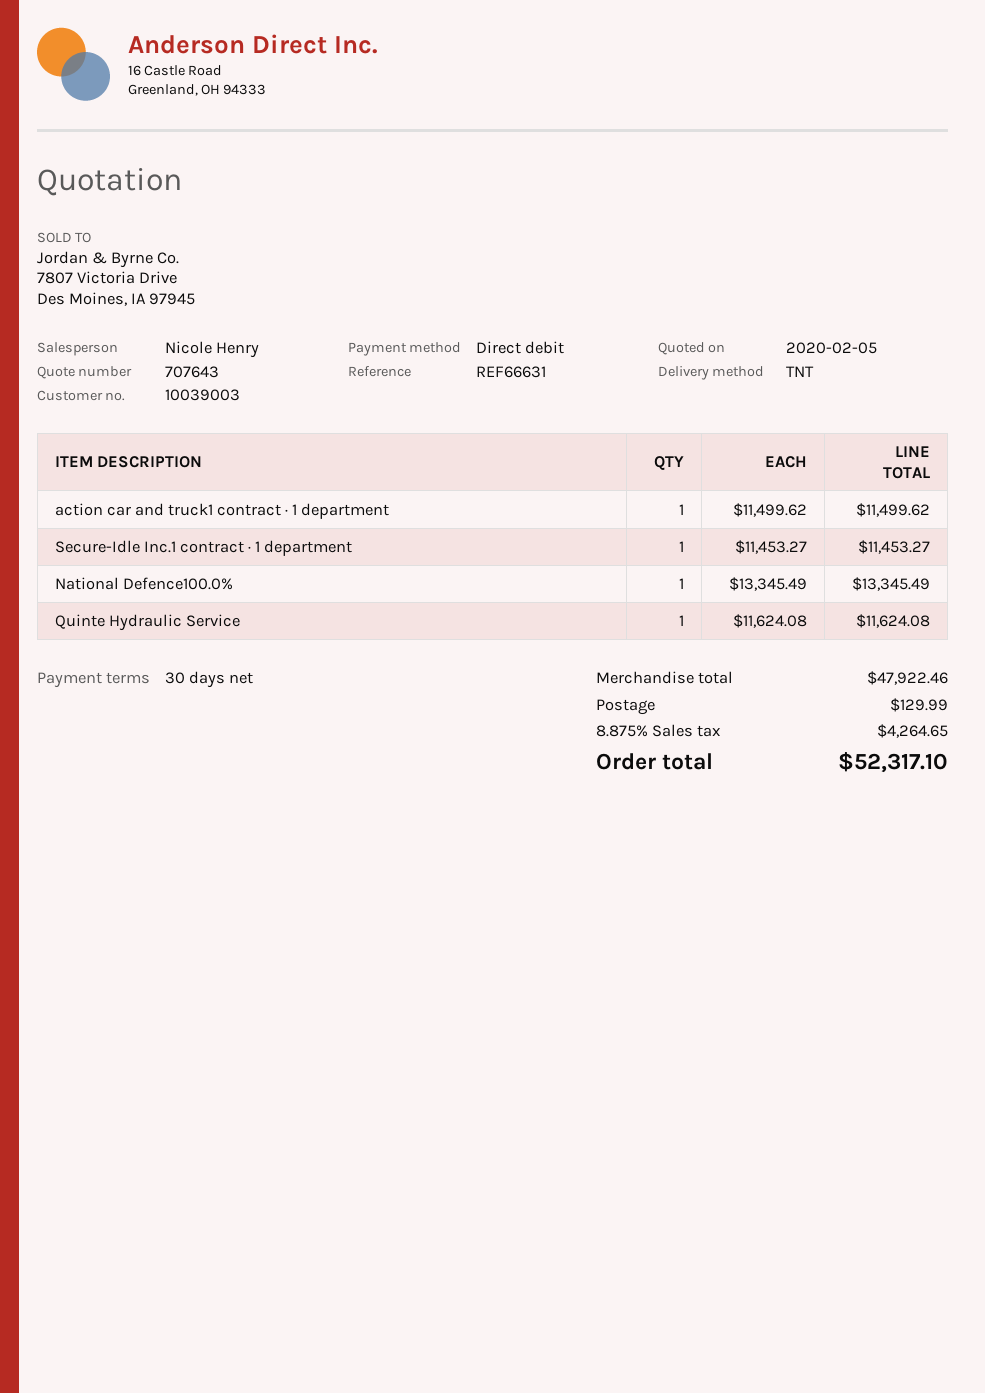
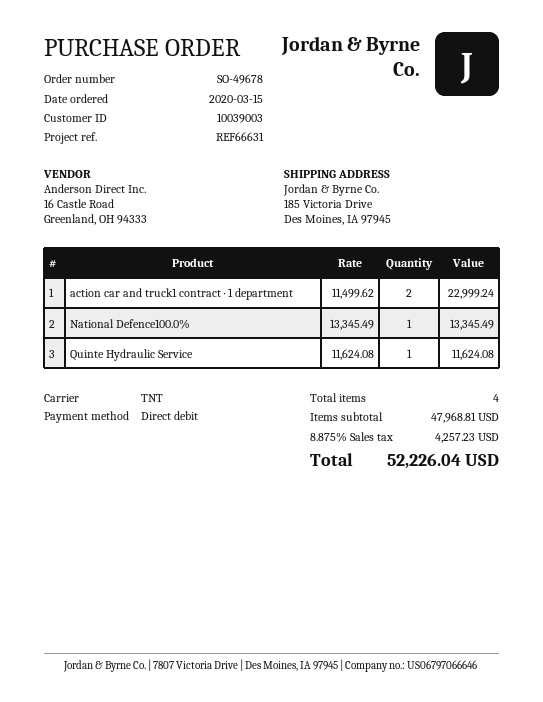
action car and truck1 contract · 1 department: 1 x 11499.62 = 11499.62 -> 2 x 11499.62 = 22999.24
Secure-Idle Inc.1 contract · 1 department: 1 x 11453.27 = 11453.27 -> none
subtotal: 47922.46 -> 47968.81
shipping: 129.99 -> none
tax: 8.875% = 4264.65 -> 8.875% = 4257.23
total: 52317.10 -> 52226.04

